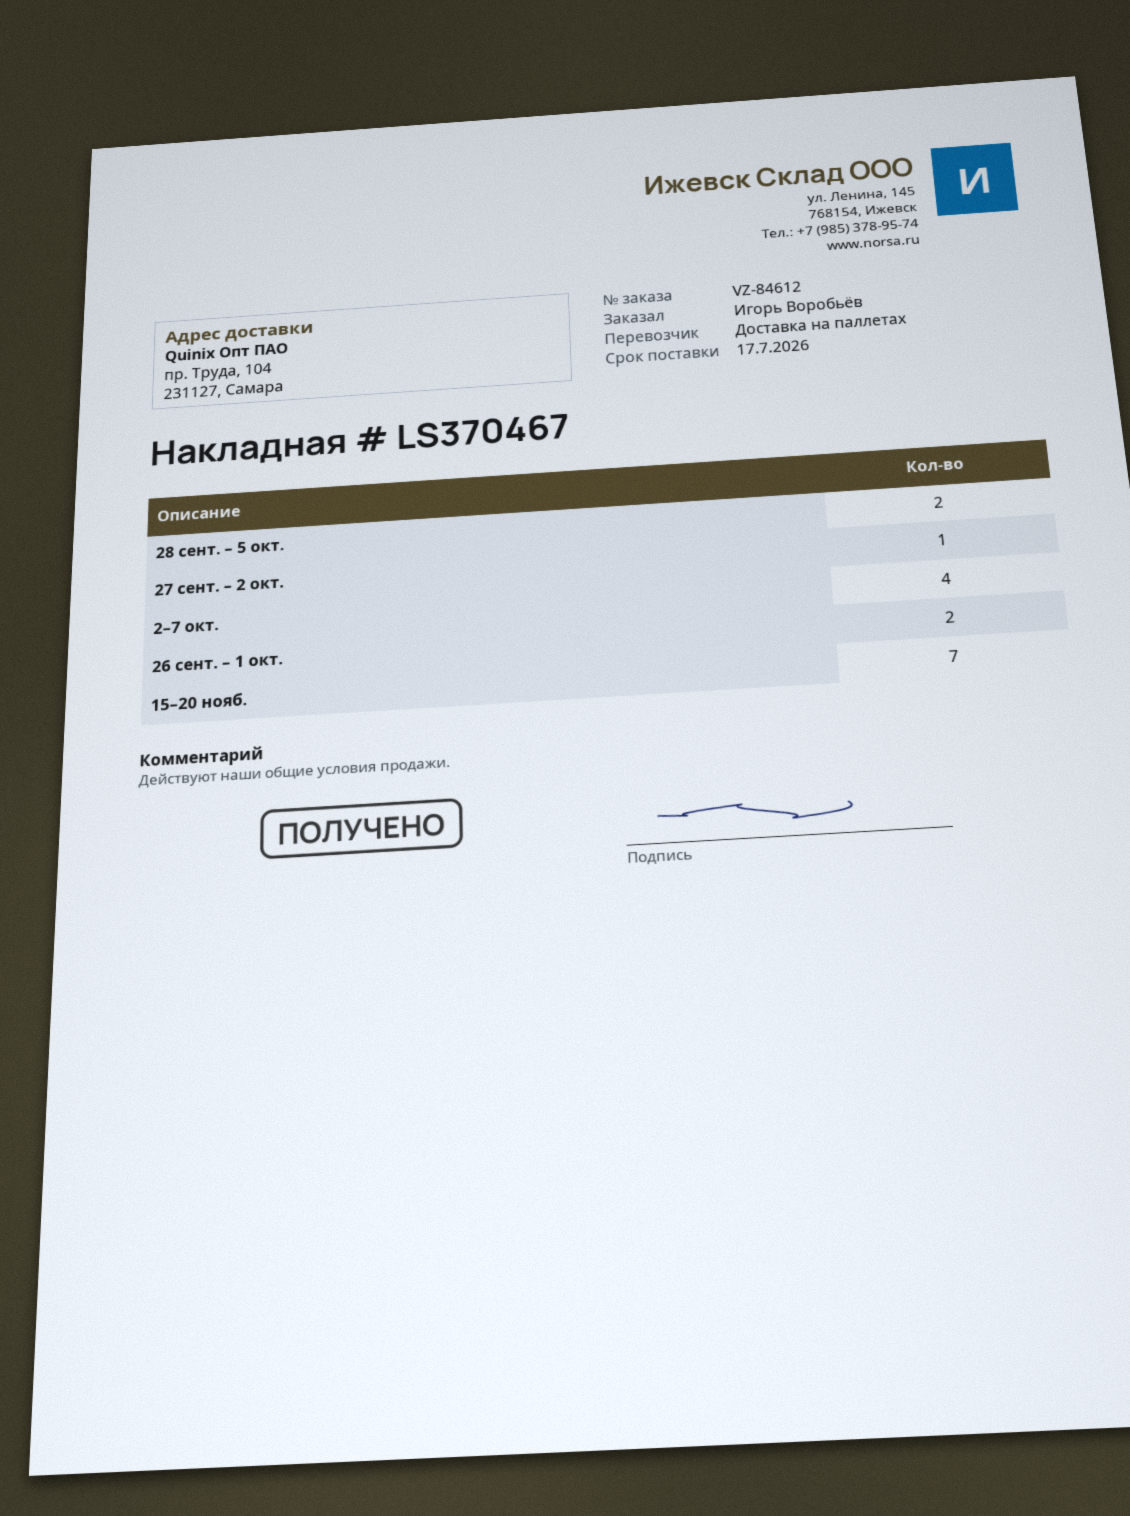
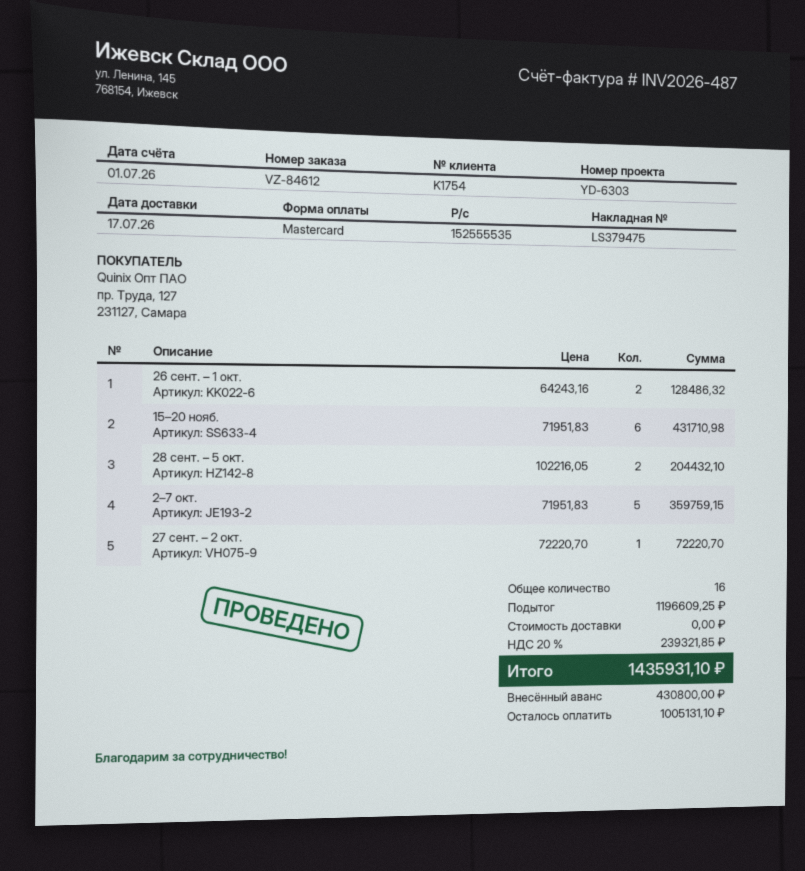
delivery note number: LS370467 -> LS379475
2–7 окт.: 4 -> 5
15–20 нояб.: 7 -> 6

